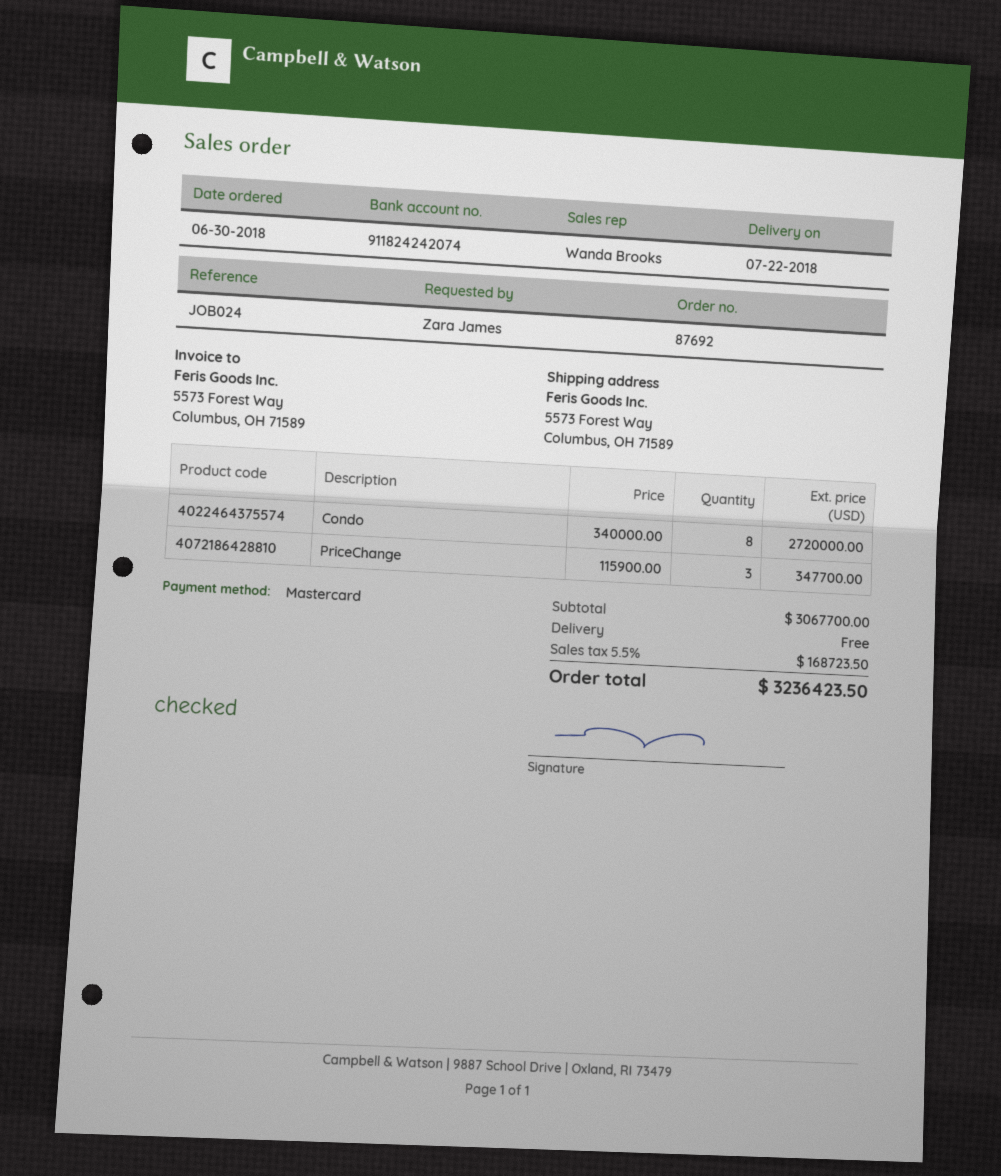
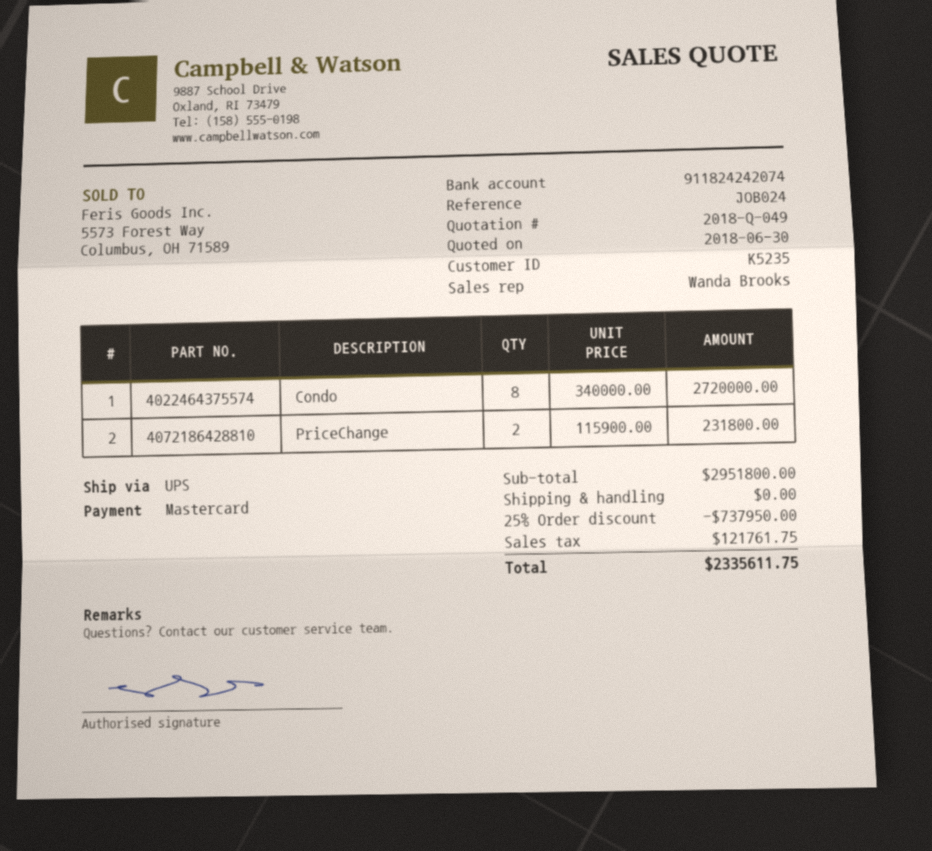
PriceChange: 3 x 115900.00 = 347700.00 -> 2 x 115900.00 = 231800.00
subtotal: 3067700.00 -> 2951800.00
discount: none -> 25% = 737950.00
tax: 168723.50 -> 121761.75
total: 3236423.50 -> 2335611.75

